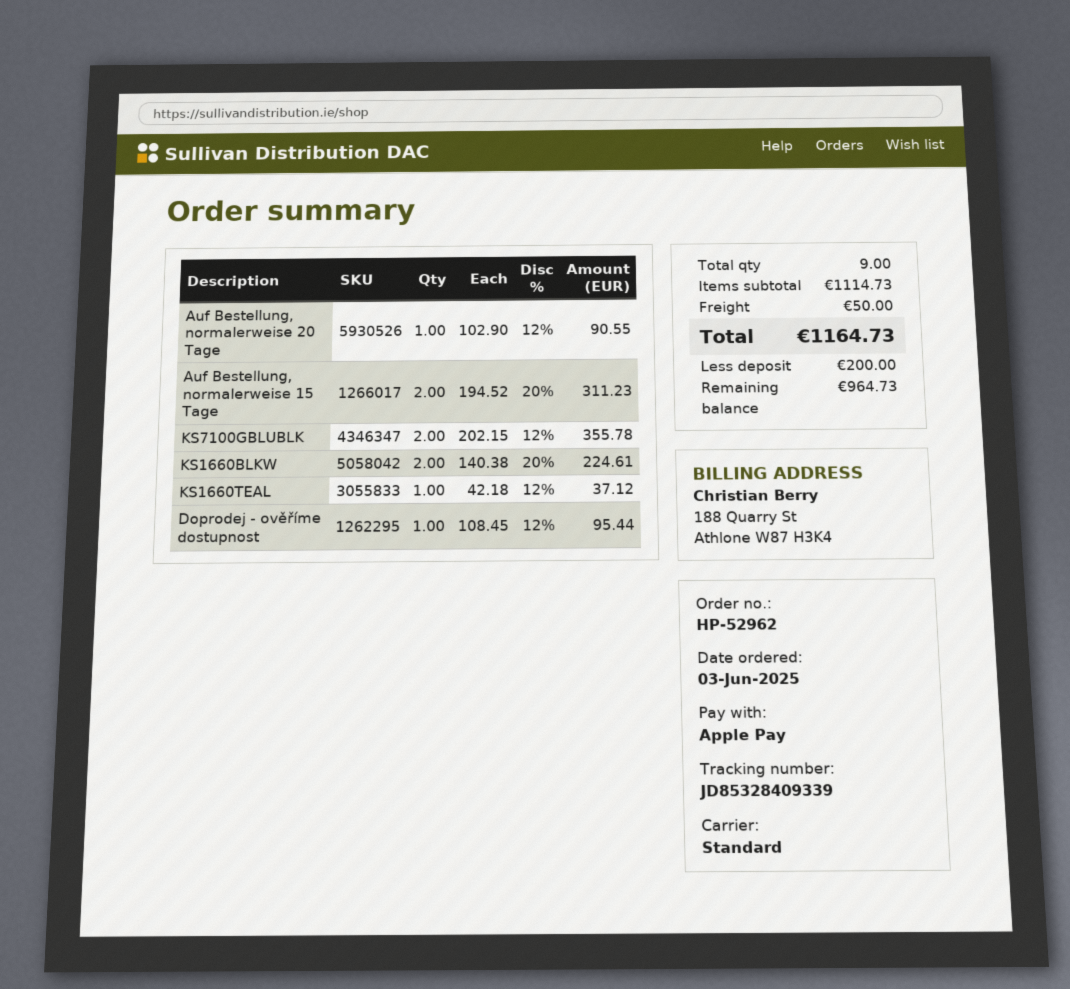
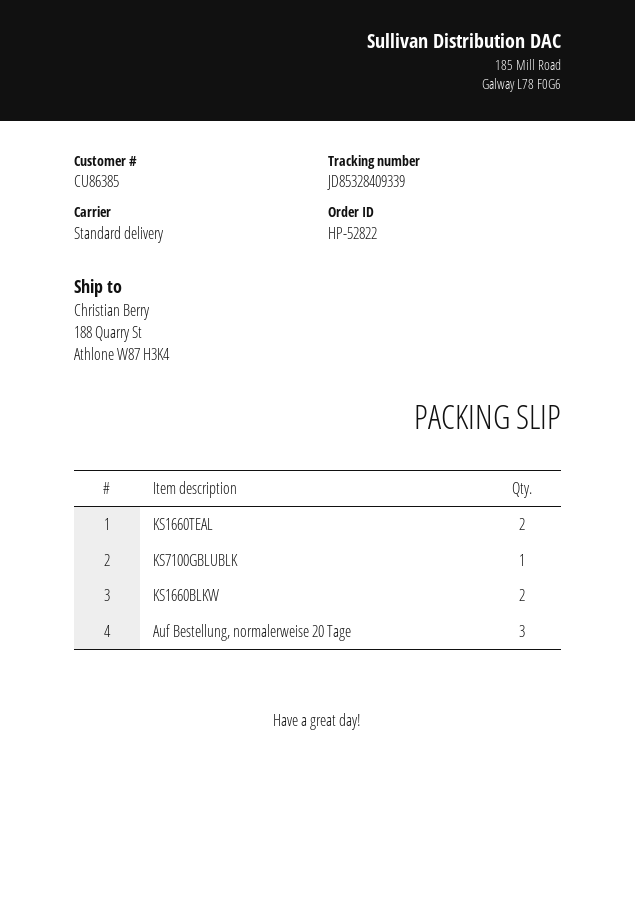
order number: HP-52962 -> HP-52822
Auf Bestellung, normalerweise 20 Tage: 1 -> 3
Auf Bestellung, normalerweise 15 Tage: 2 -> none
KS7100GBLUBLK: 2 -> 1
KS1660TEAL: 1 -> 2
Doprodej - ověříme dostupnost: 1 -> none

